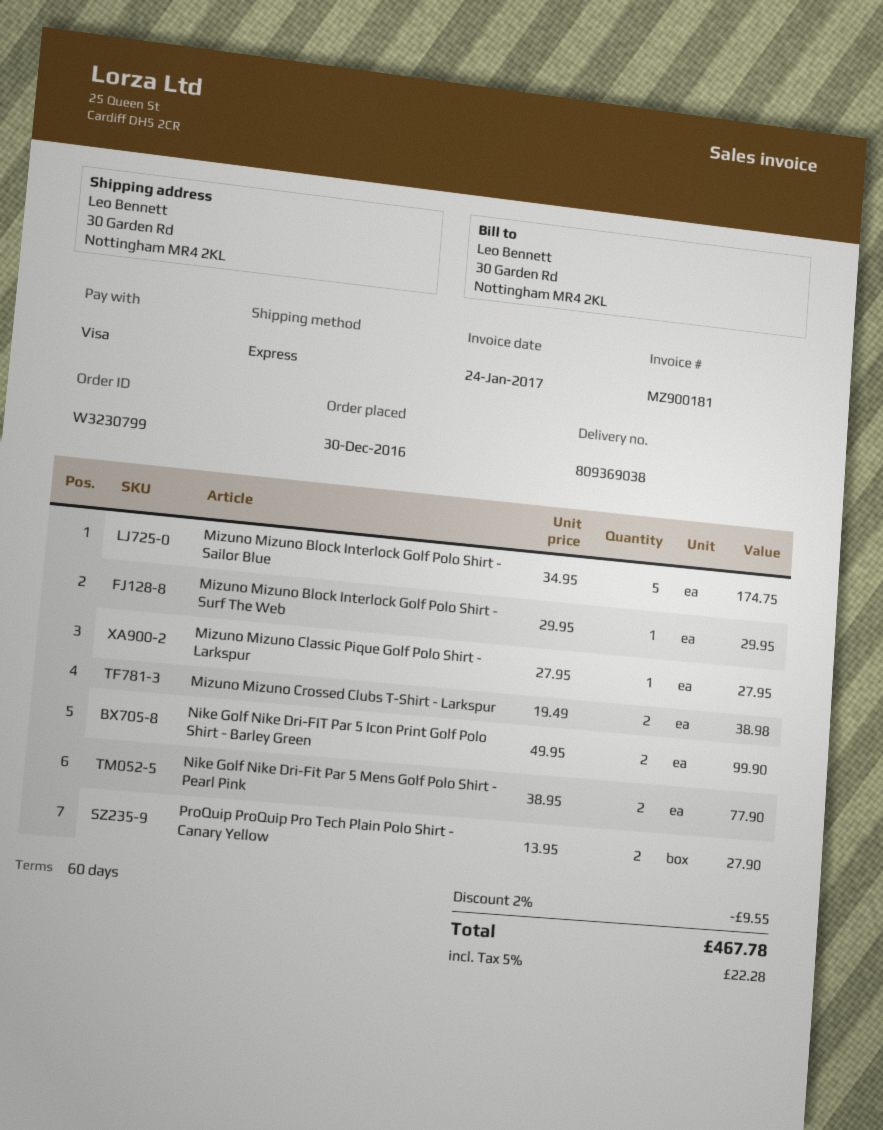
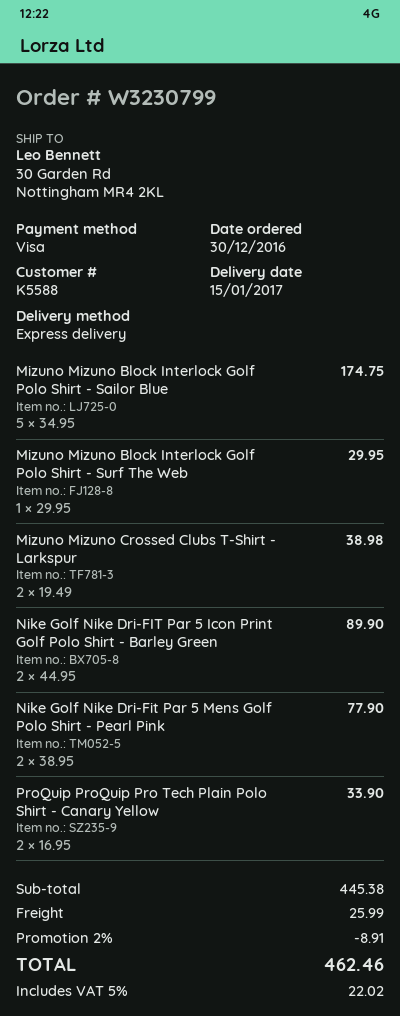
Mizuno Mizuno Classic Pique Golf Polo Shirt - Larkspur: 1 x 27.95 = 27.95 -> none
Nike Golf Nike Dri-FIT Par 5 Icon Print Golf Polo Shirt - Barley Green: 2 x 49.95 = 99.90 -> 2 x 44.95 = 89.90
ProQuip ProQuip Pro Tech Plain Polo Shirt - Canary Yellow: 2 x 13.95 = 27.90 -> 2 x 16.95 = 33.90
discount: 2% = 9.55 -> 2% = 8.91
shipping: none -> 25.99
tax: 5% = 22.28 -> 5% = 22.02
total: 467.78 -> 462.46

